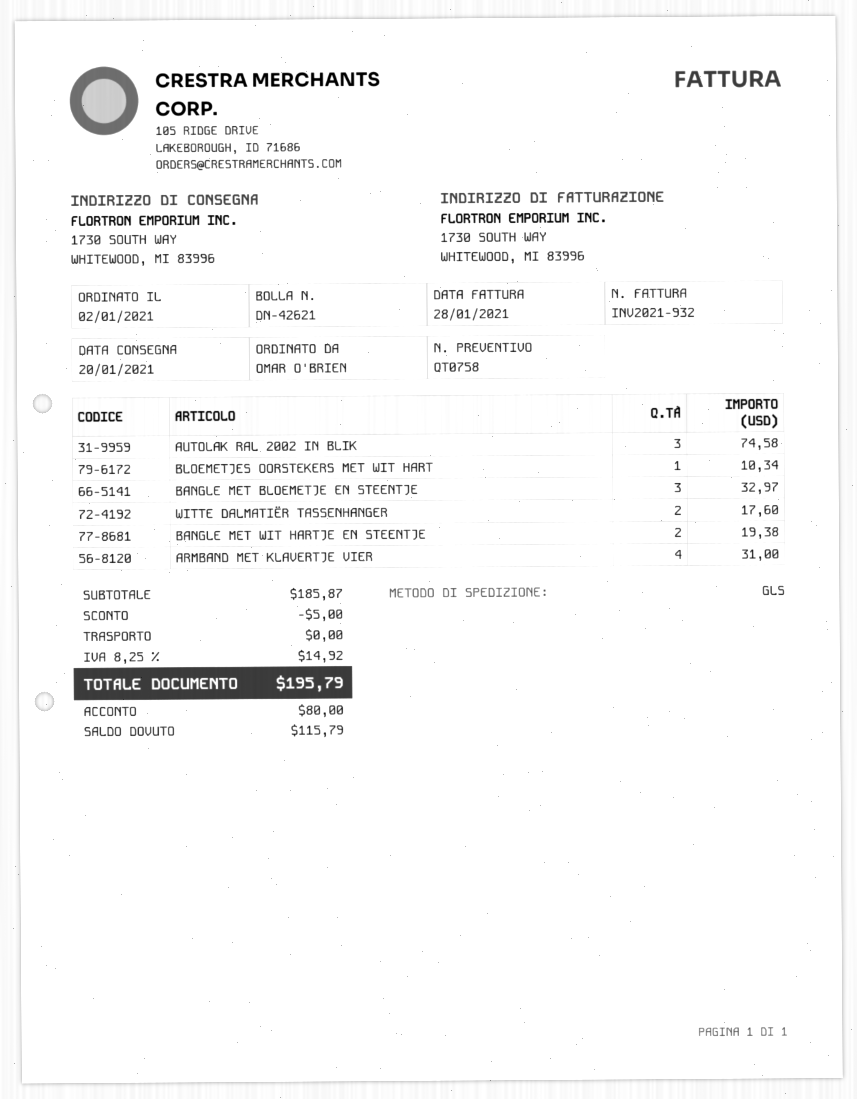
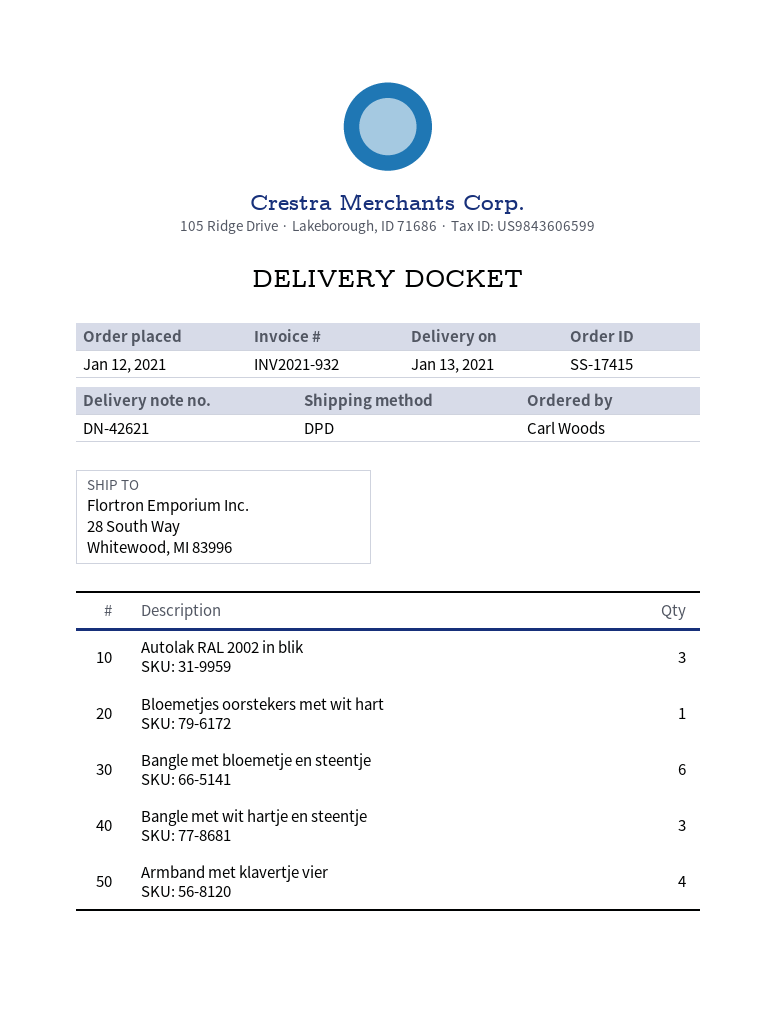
order date: 2021-01-02 -> 2021-01-12
delivery date: 2021-01-20 -> 2021-01-13
ordered by: OMAR O'BRIEN -> Carl Woods
shipping method: GLS -> DPD
ship to: 1730 SOUTH WAY, WHITEWOOD, MI 83996 -> 28 South Way, Whitewood, MI 83996
BANGLE MET BLOEMETJE EN STEENTJE: 3 -> 6
WITTE DALMATIËR TASSENHANGER: 2 -> none
BANGLE MET WIT HARTJE EN STEENTJE: 2 -> 3

